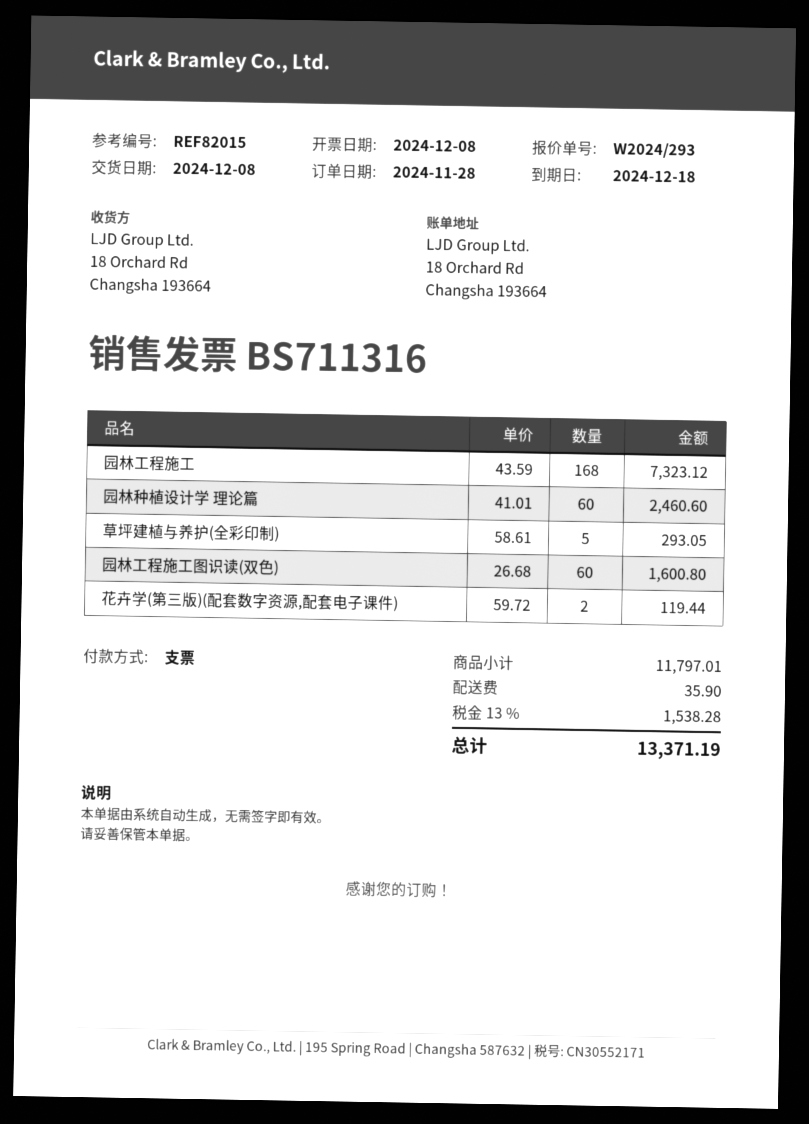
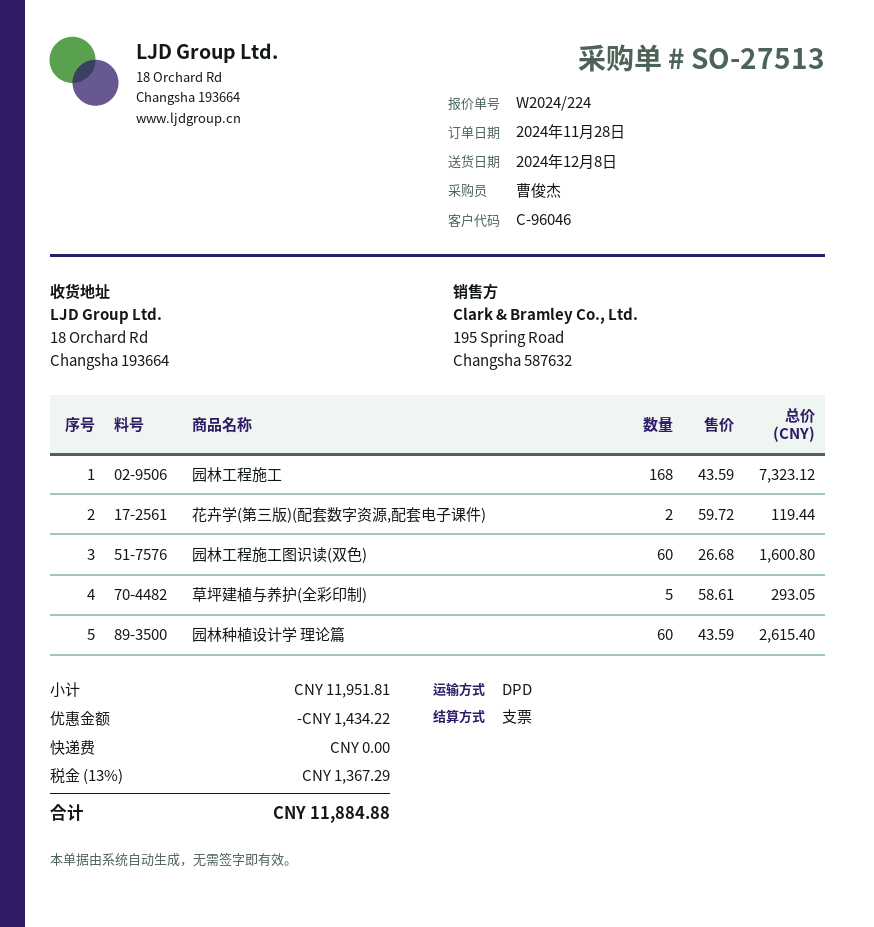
quote number: W2024/293 -> W2024/224
园林种植设计学 理论篇: 60 x 41.01 = 2460.60 -> 60 x 43.59 = 2615.40
subtotal: 11797.01 -> 11951.81
discount: none -> 1434.22
shipping: 35.90 -> 0.00
tax: 13% = 1538.28 -> 13% = 1367.29
total: 13371.19 -> 11884.88

